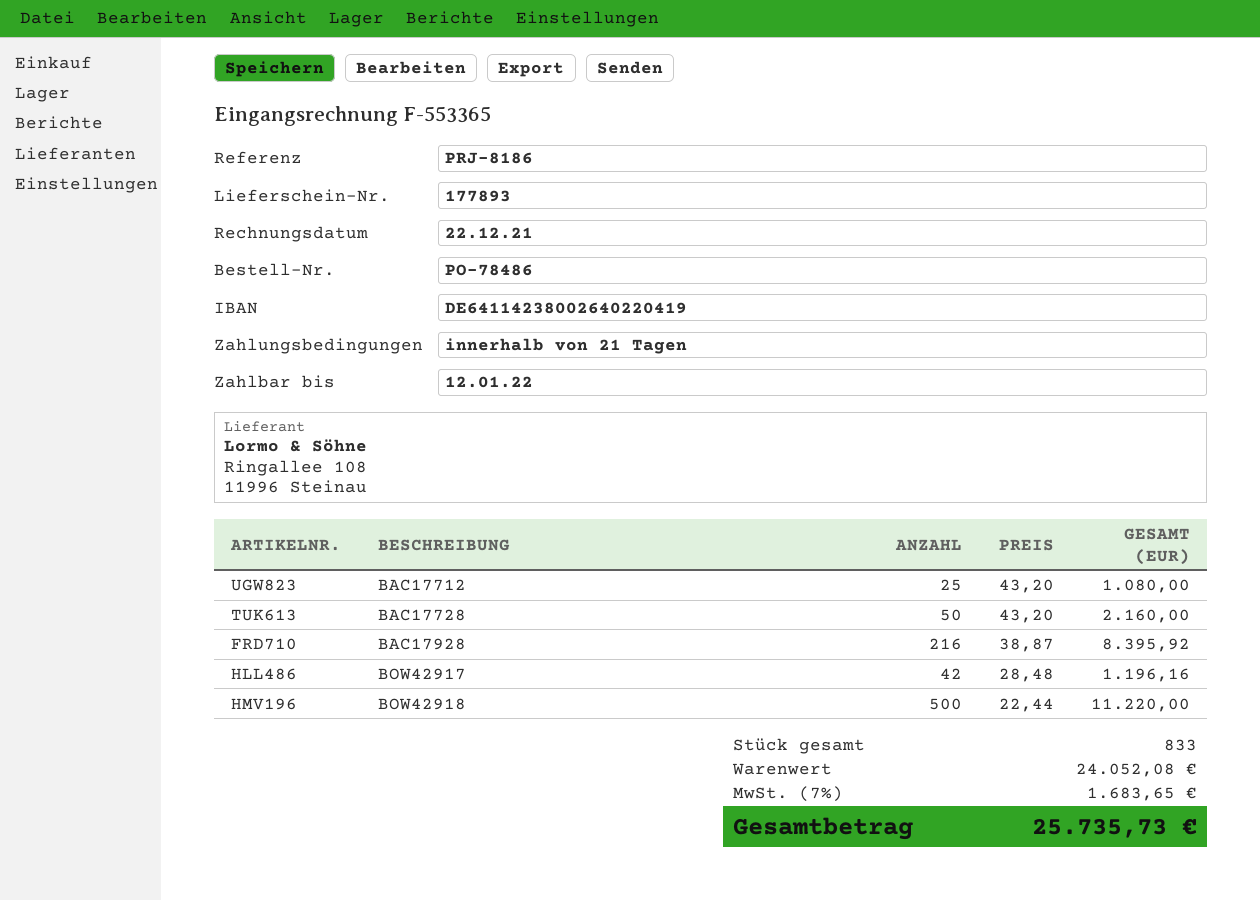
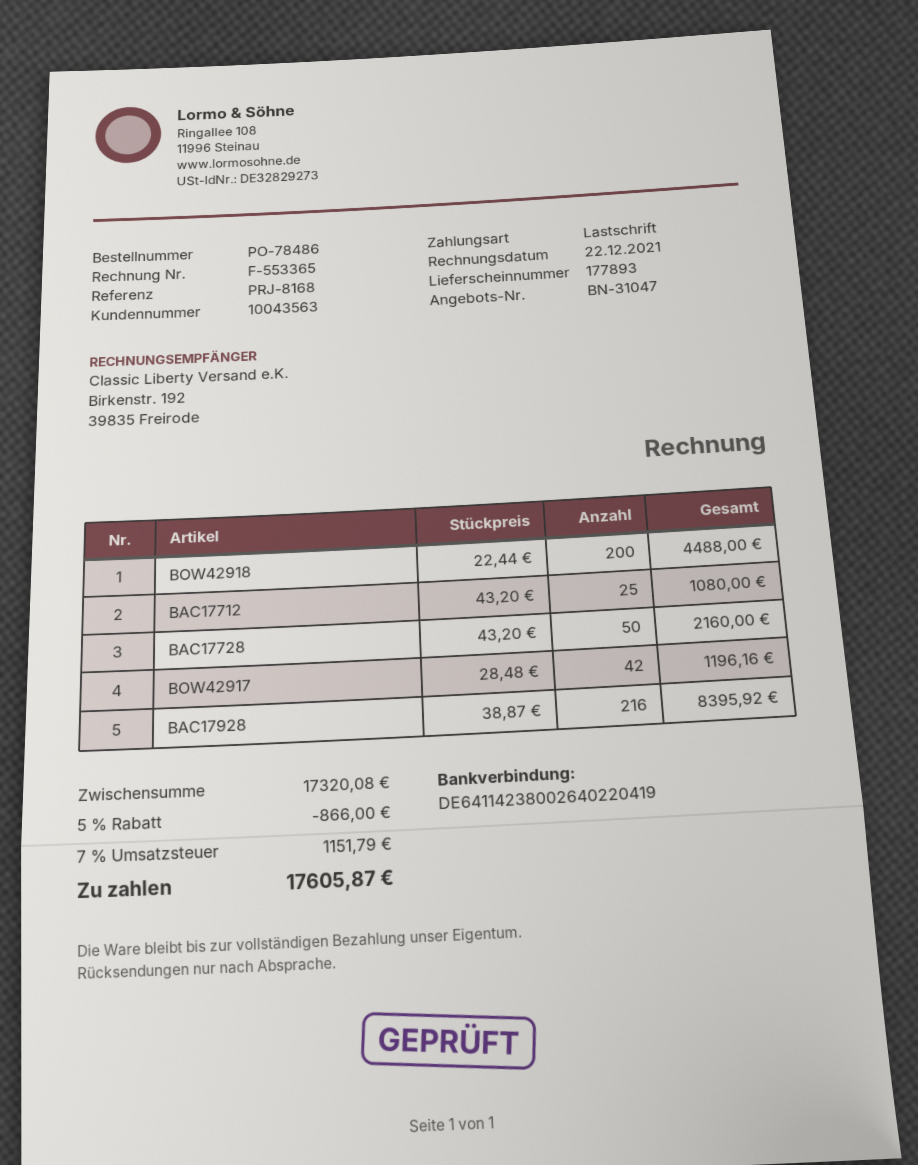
reference: PRJ-8186 -> PRJ-8168
BOW42918: 500 x 22.44 = 11220.00 -> 200 x 22.44 = 4488.00
subtotal: 24052.08 -> 17320.08
discount: none -> 5% = 866.00
tax: 7% = 1683.65 -> 7% = 1151.79
total: 25735.73 -> 17605.87

